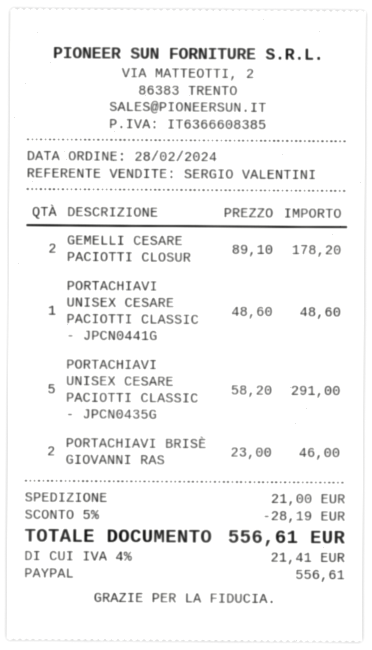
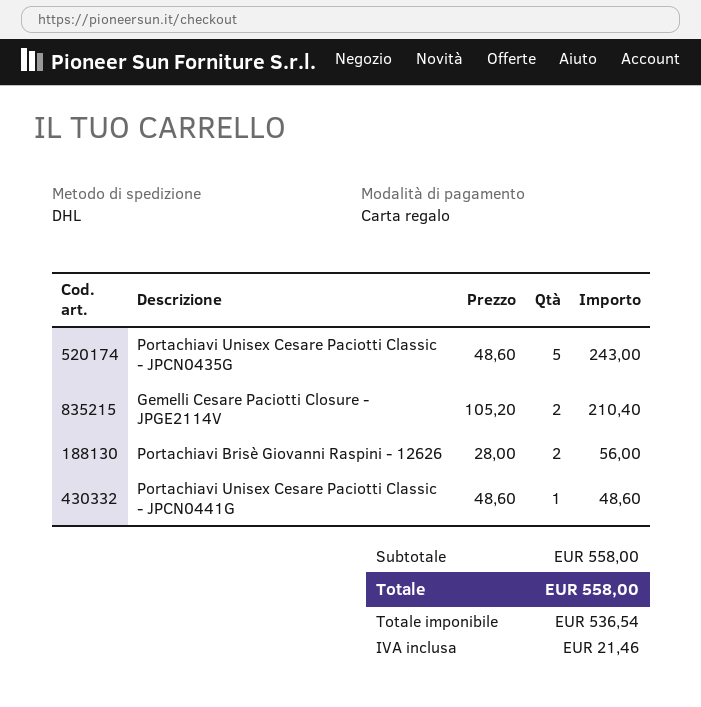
payment method: PayPal -> gift card
GEMELLI CESARE PACIOTTI CLOSUR: 2 x 89.10 = 178.20 -> 2 x 105.20 = 210.40
PORTACHIAVI UNISEX CESARE PACIOTTI CLASSIC - JPCN0435G: 5 x 58.20 = 291.00 -> 5 x 48.60 = 243.00
PORTACHIAVI BRISÈ GIOVANNI RAS: 2 x 23.00 = 46.00 -> 2 x 28.00 = 56.00
discount: 5% = 28.19 -> none
shipping: 21.00 -> none
tax: 21.41 -> 21.46
total: 556.61 -> 558.00

